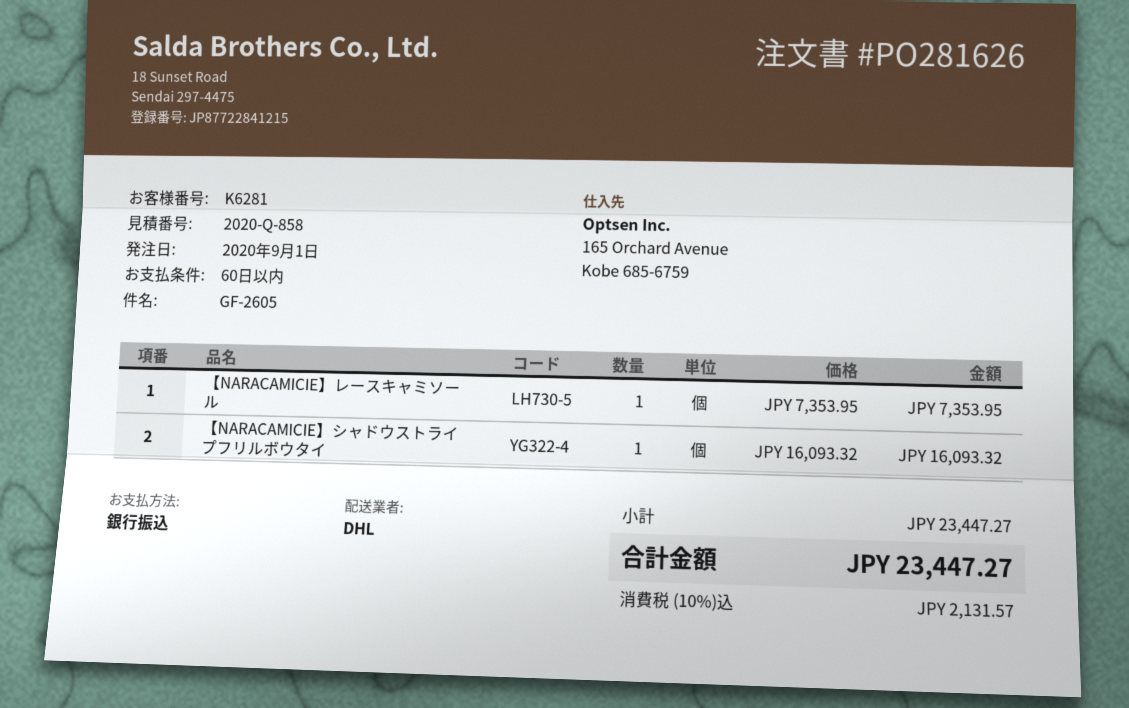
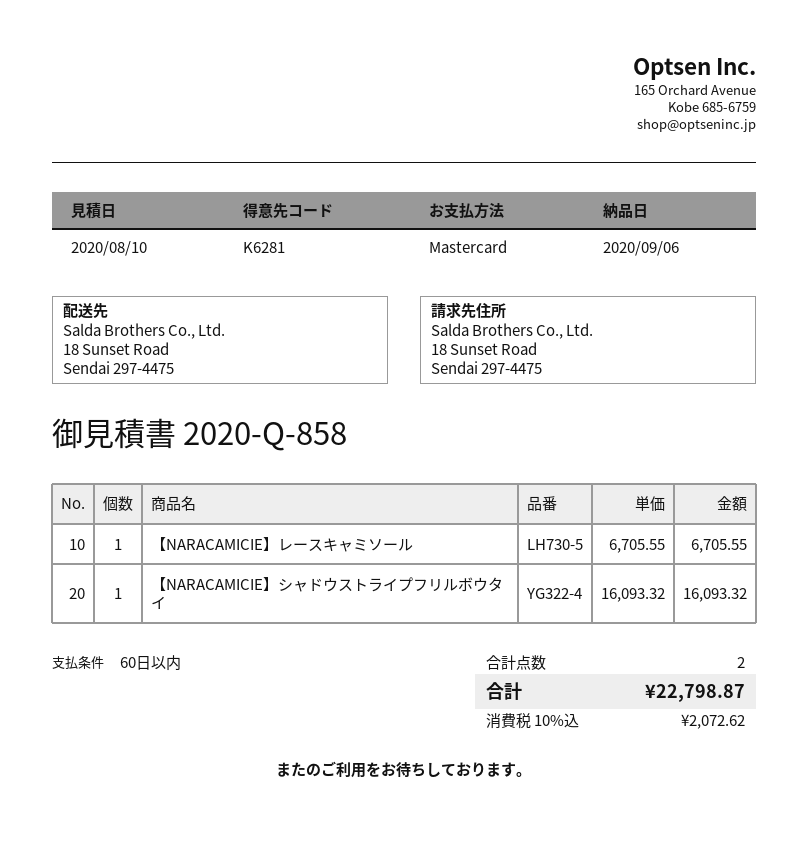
payment method: bank transfer -> Mastercard
【NARACAMICIE】レースキャミソール: 1 x 7353.95 = 7353.95 -> 1 x 6705.55 = 6705.55
tax: 10% = 2131.57 -> 10% = 2072.62
total: 23447.27 -> 22798.87

